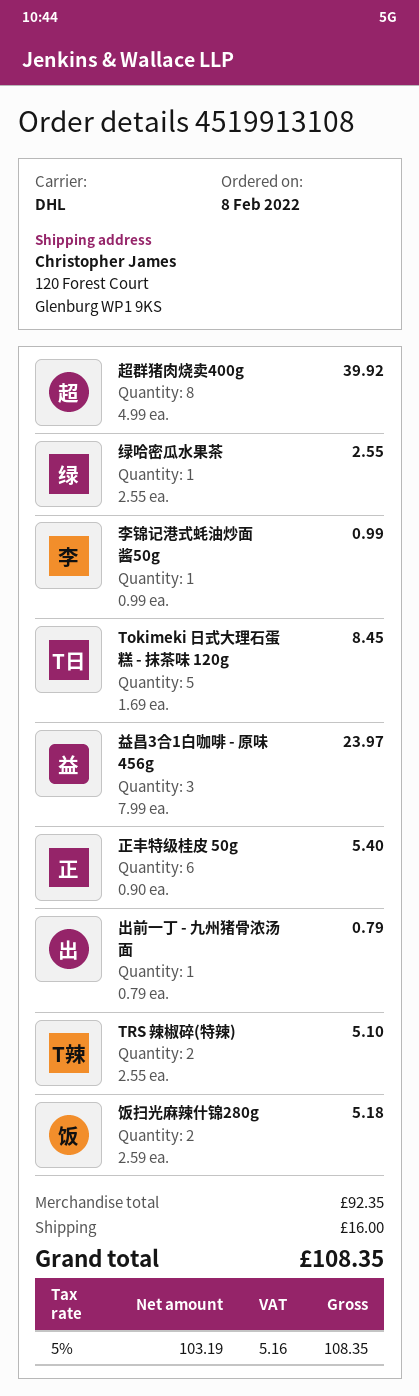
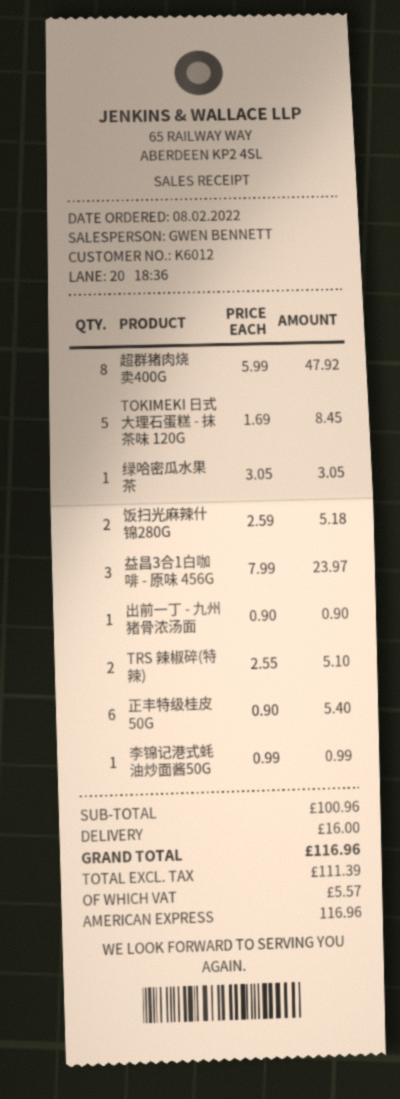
超群猪肉烧卖400g: 8 x 4.99 = 39.92 -> 8 x 5.99 = 47.92
绿哈密瓜水果茶: 1 x 2.55 = 2.55 -> 1 x 3.05 = 3.05
出前一丁 - 九州猪骨浓汤面: 1 x 0.79 = 0.79 -> 1 x 0.90 = 0.90
subtotal: 92.35 -> 100.96
net: 103.19 -> 111.39
tax: 5.16 -> 5.57
total: 108.35 -> 116.96

